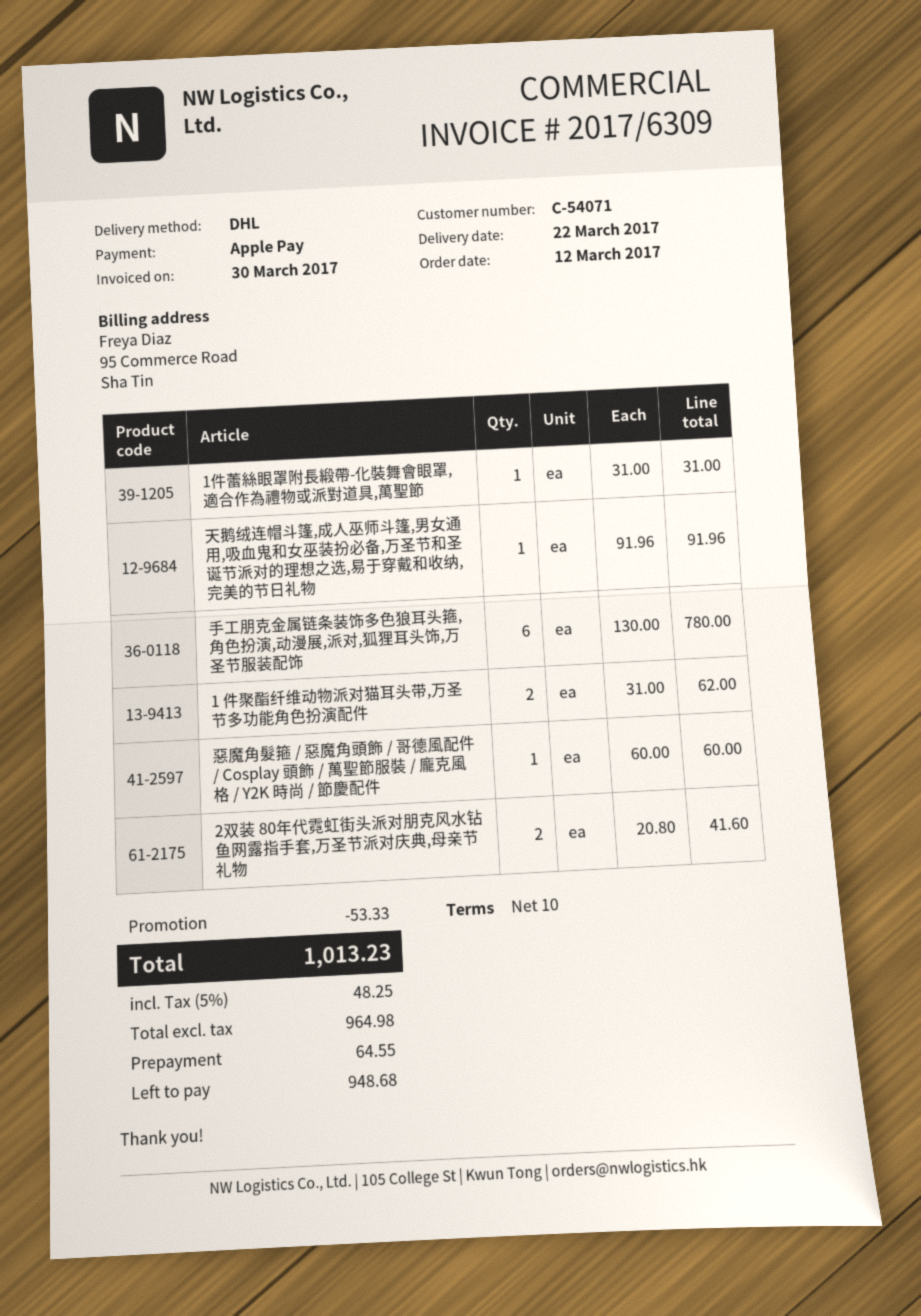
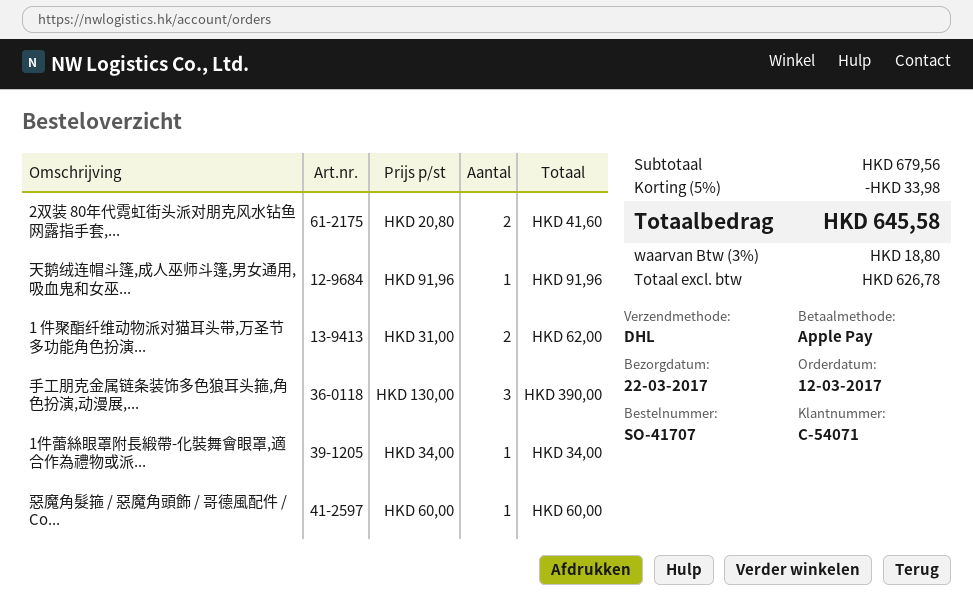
1件蕾絲眼罩附長緞帶-化裝舞會眼罩,適合作為禮物或派對道具,萬聖節: 1 x 31.00 = 31.00 -> 1 x 34.00 = 34.00
手工朋克金属链条装饰多色狼耳头箍,角色扮演,动漫展,派对,狐狸耳头饰,万圣节服装配饰: 6 x 130.00 = 780.00 -> 3 x 130.00 = 390.00
discount: 53.33 -> 33.98
net: 964.98 -> 626.78
tax: 5% = 48.25 -> 3% = 18.80
total: 1013.23 -> 645.58

